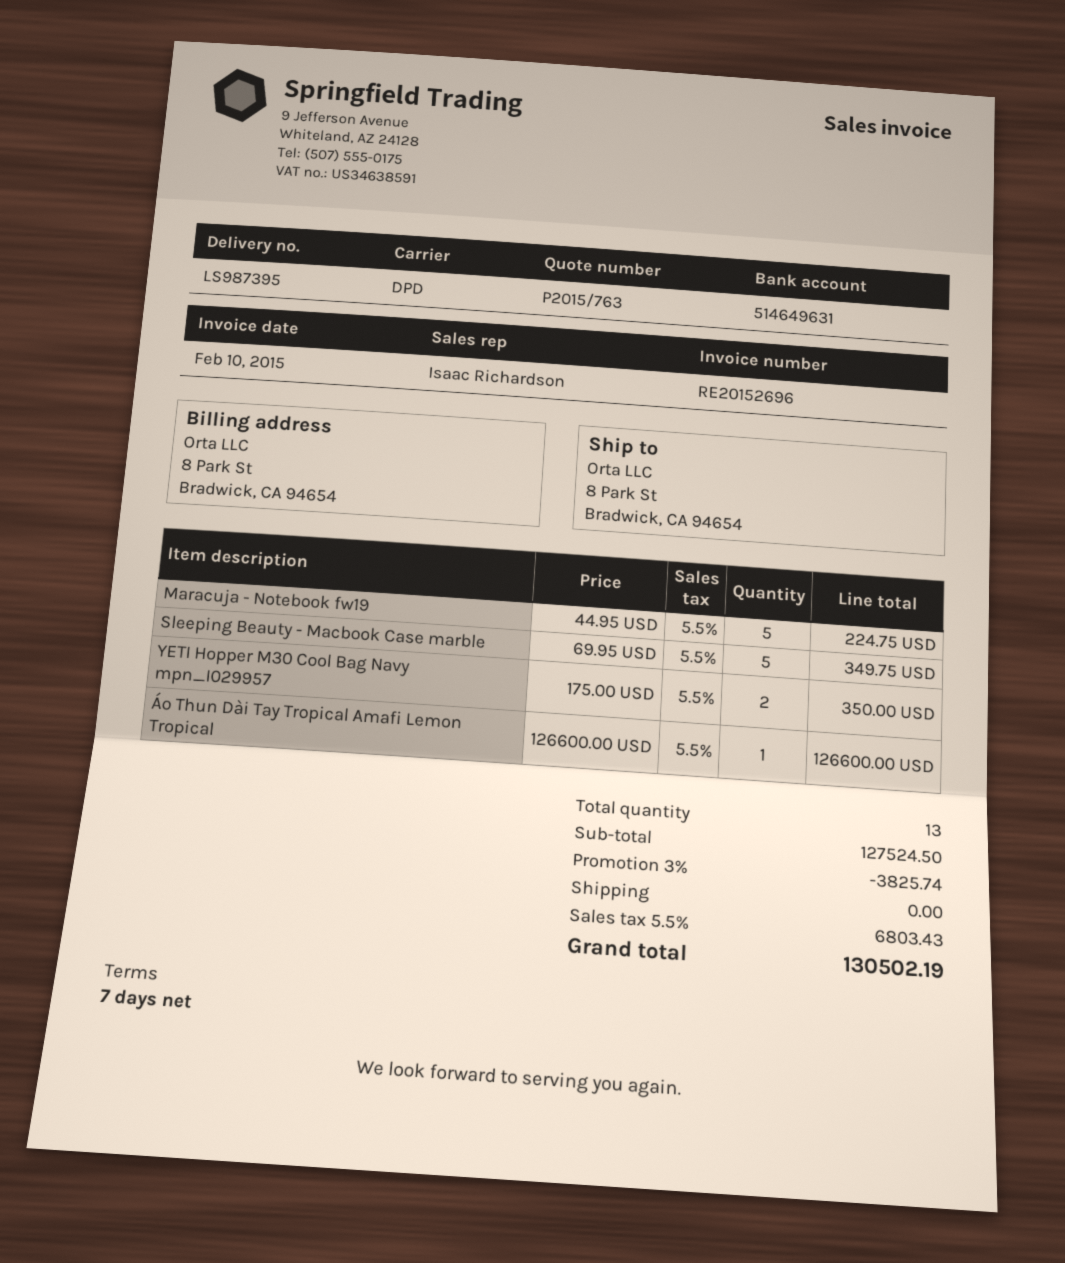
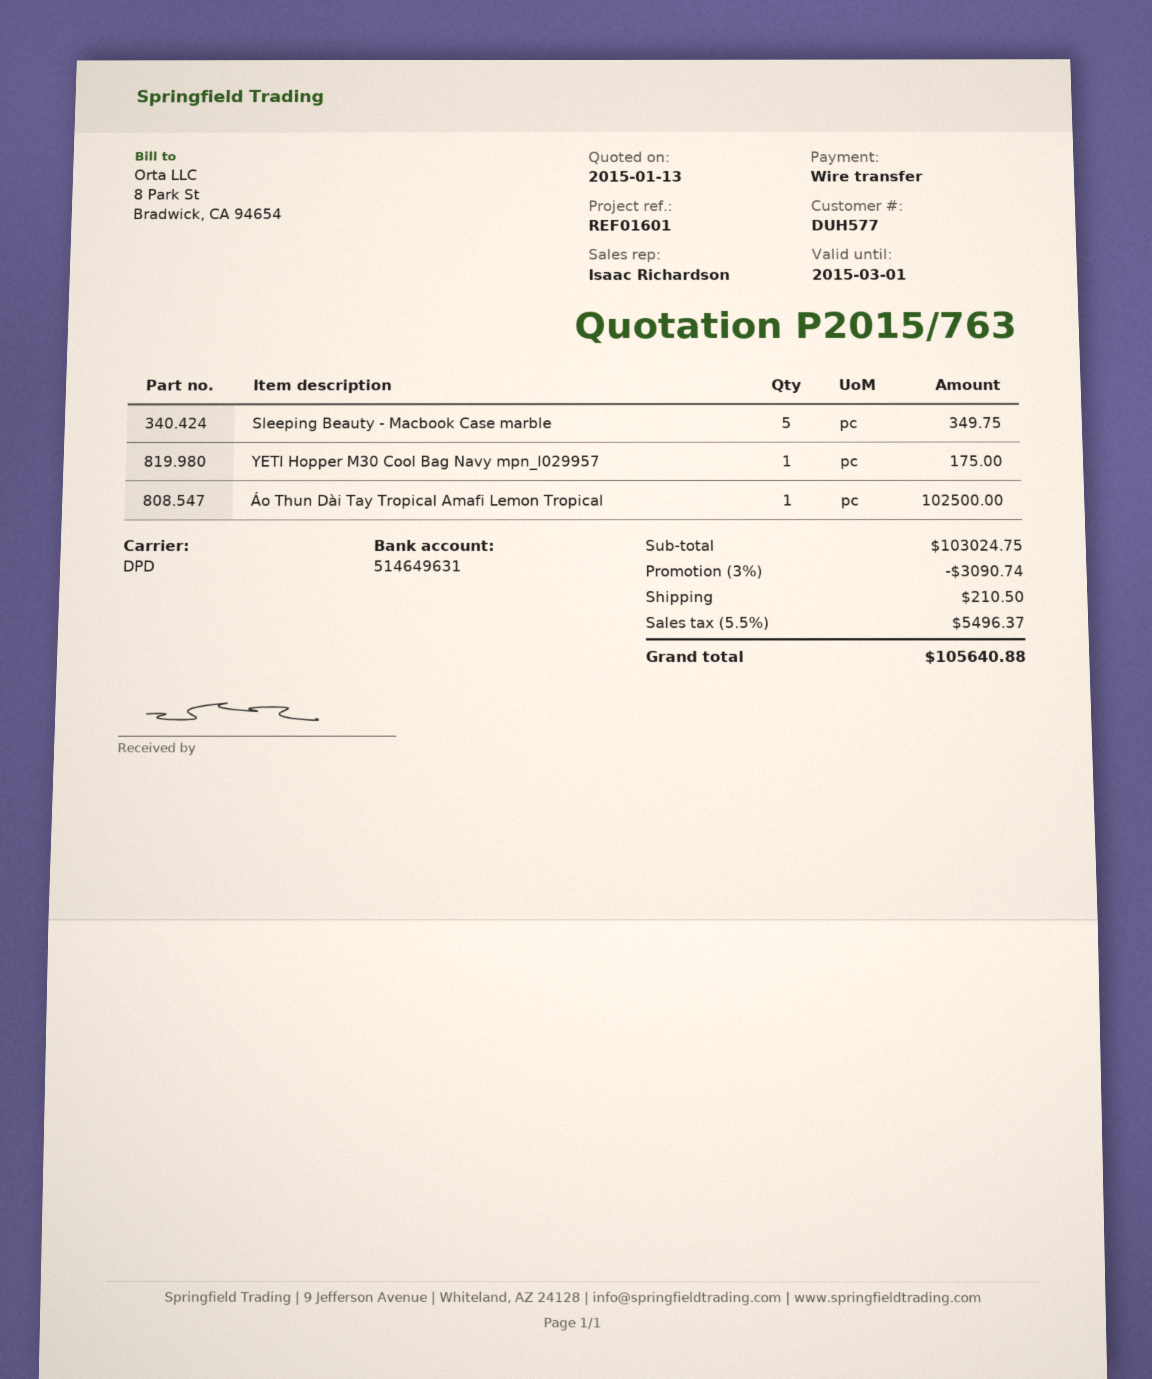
Maracuja - Notebook fw19: 5 for 224.75 -> none
YETI Hopper M30 Cool Bag Navy mpn_I029957: 2 for 350.00 -> 1 for 175.00
Áo Thun Dài Tay Tropical Amafi Lemon Tropical: 1 for 126600.00 -> 1 for 102500.00
subtotal: 127524.50 -> 103024.75
discount: 3% = 3825.74 -> 3% = 3090.74
shipping: 0.00 -> 210.50
tax: 5.5% = 6803.43 -> 5.5% = 5496.37
total: 130502.19 -> 105640.88

